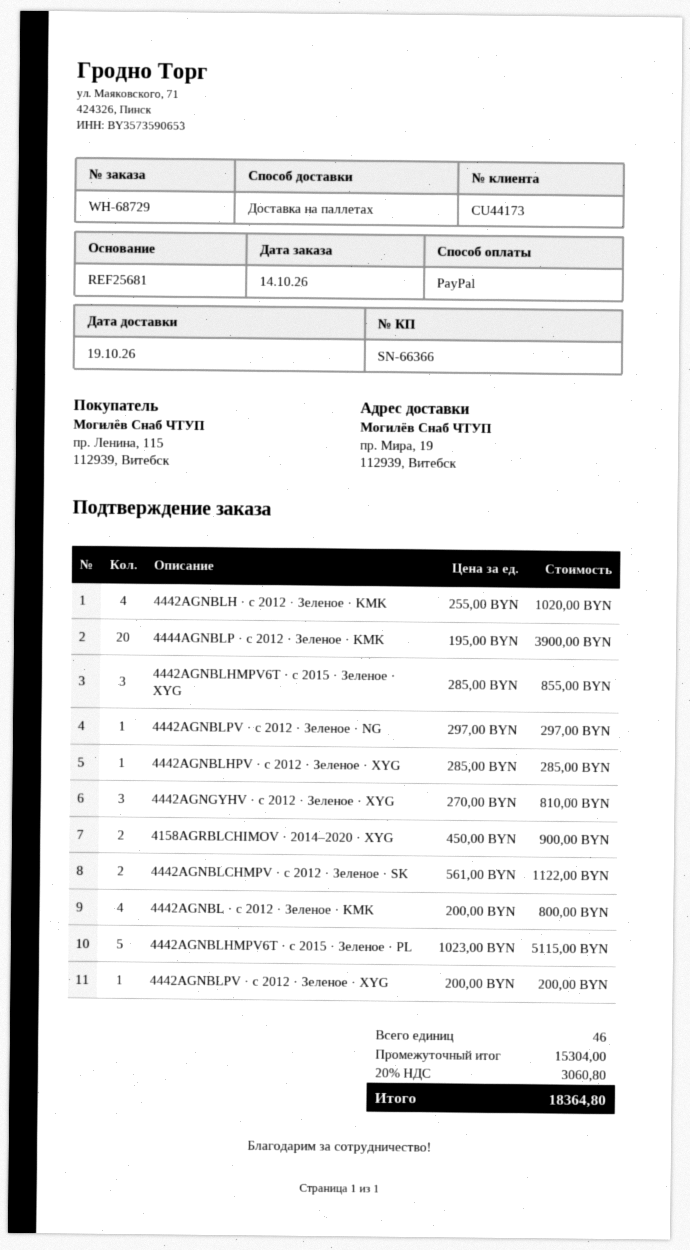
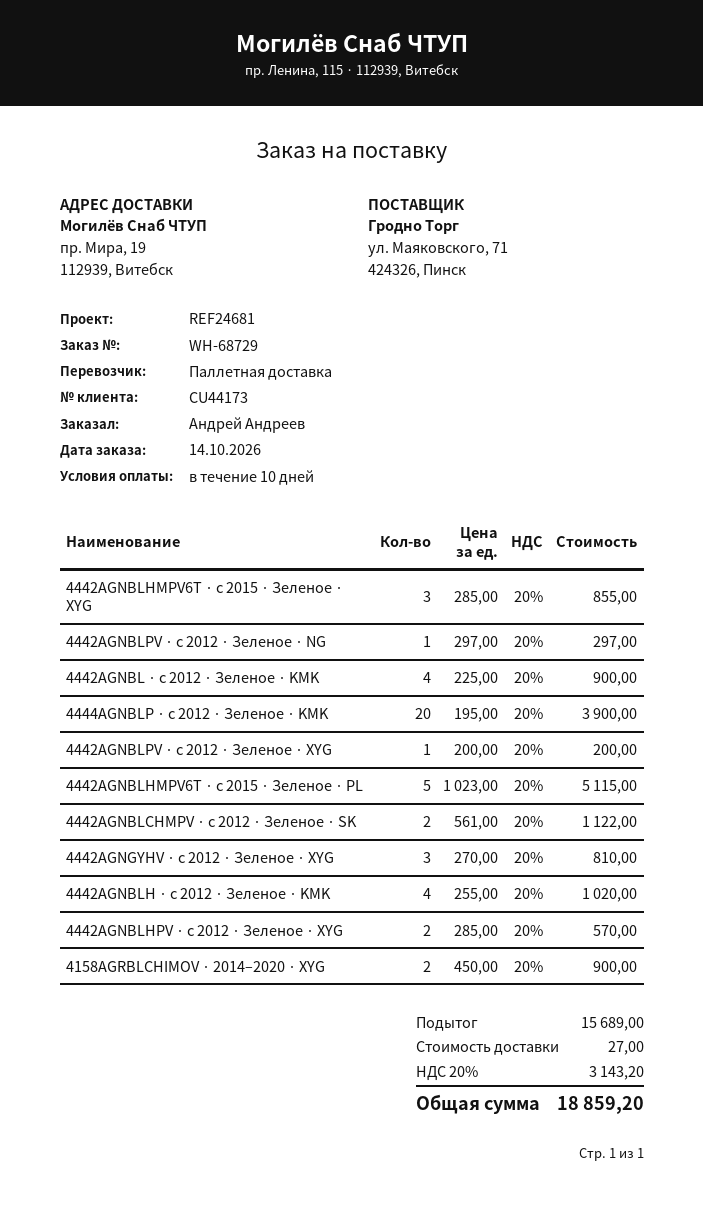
reference: REF25681 -> REF24681
4442AGNBLHPV · с 2012 · Зеленое · XYG: 1 x 285.00 = 285.00 -> 2 x 285.00 = 570.00
4442AGNBL · с 2012 · Зеленое · KMK: 4 x 200.00 = 800.00 -> 4 x 225.00 = 900.00
subtotal: 15304.00 -> 15689.00
shipping: none -> 27.00
tax: 20% = 3060.80 -> 20% = 3143.20
total: 18364.80 -> 18859.20

